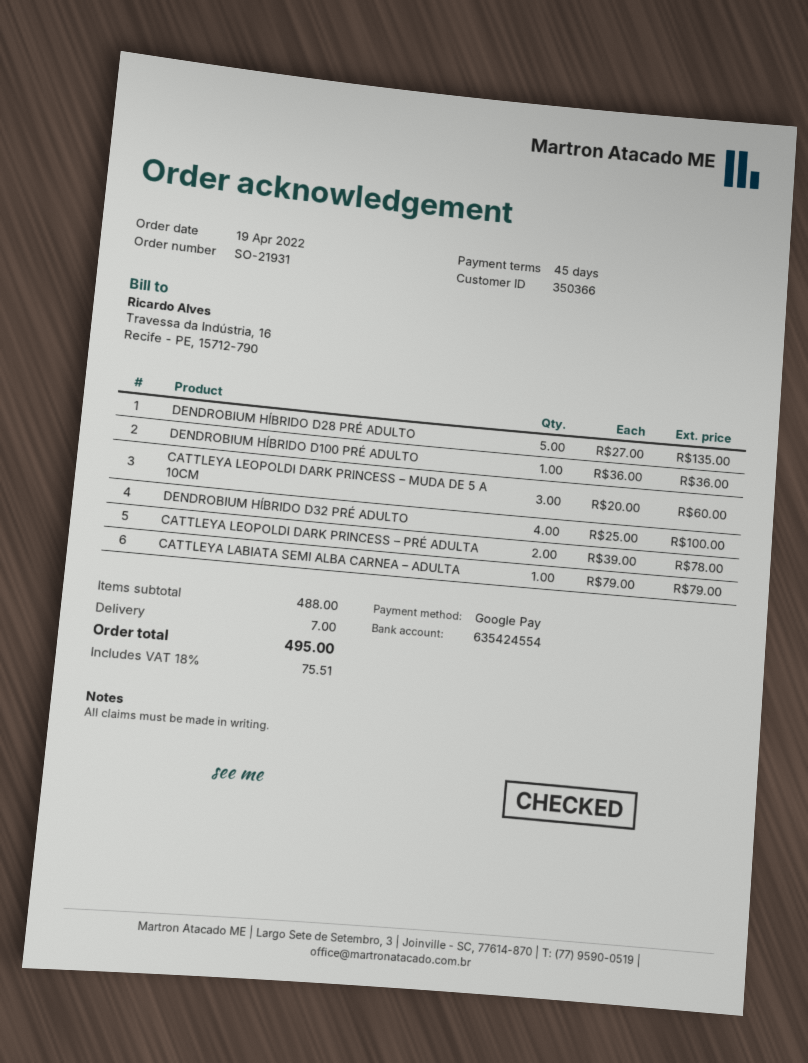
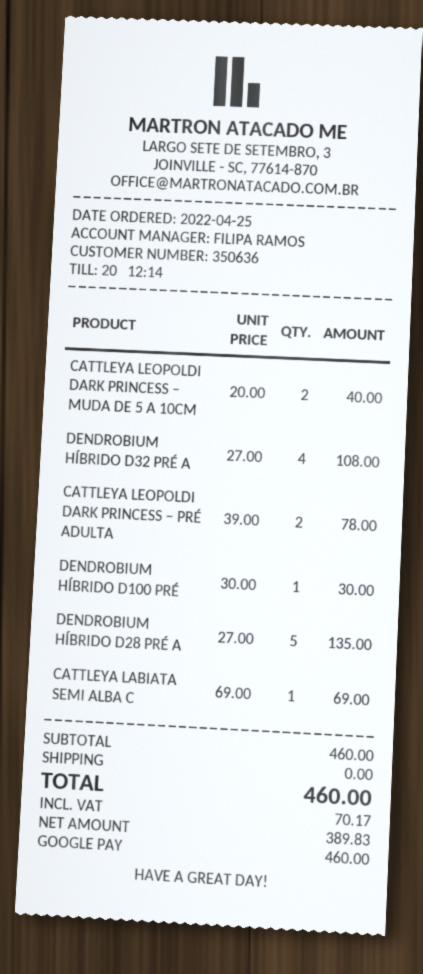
order date: 2022-04-19 -> 2022-04-25
customer number: 350366 -> 350636
DENDROBIUM HÍBRIDO D100 PRÉ ADULTO: 1 x 36.00 = 36.00 -> 1 x 30.00 = 30.00
CATTLEYA LEOPOLDI DARK PRINCESS – MUDA DE 5 A 10CM: 3 x 20.00 = 60.00 -> 2 x 20.00 = 40.00
DENDROBIUM HÍBRIDO D32 PRÉ ADULTO: 4 x 25.00 = 100.00 -> 4 x 27.00 = 108.00
CATTLEYA LABIATA SEMI ALBA CARNEA – ADULTA: 1 x 79.00 = 79.00 -> 1 x 69.00 = 69.00
subtotal: 488.00 -> 460.00
shipping: 7.00 -> 0.00
tax: 75.51 -> 70.17
total: 495.00 -> 460.00

